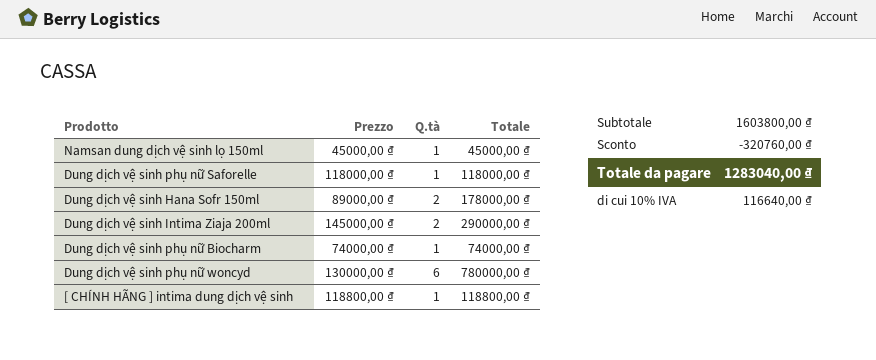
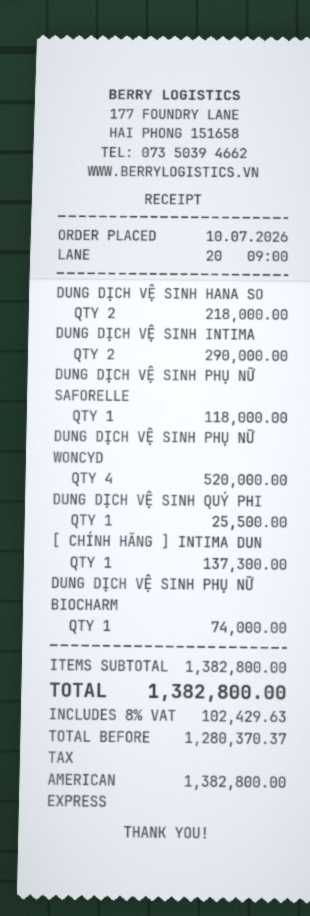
Namsan dung dịch vệ sinh lọ 150ml: 1 for 45000.00 -> none
Dung dịch vệ sinh Hana Sofr 150ml: 2 for 178000.00 -> 2 for 218000.00
Dung dịch vệ sinh phụ nữ woncyd: 6 for 780000.00 -> 4 for 520000.00
[ CHÍNH HÃNG ] intima dung dịch vệ sinh: 1 for 118800.00 -> 1 for 137300.00
DUNG DỊCH VỆ SINH QUÝ PHI: none -> 1 for 25500.00
subtotal: 1603800.00 -> 1382800.00
discount: 320760.00 -> none
tax: 10% = 116640.00 -> 8% = 102429.63
total: 1283040.00 -> 1382800.00

